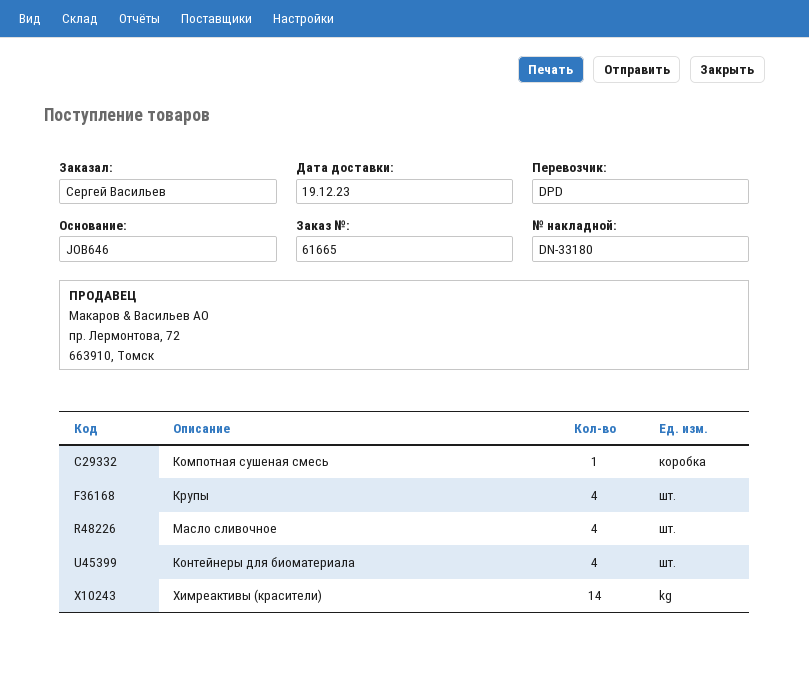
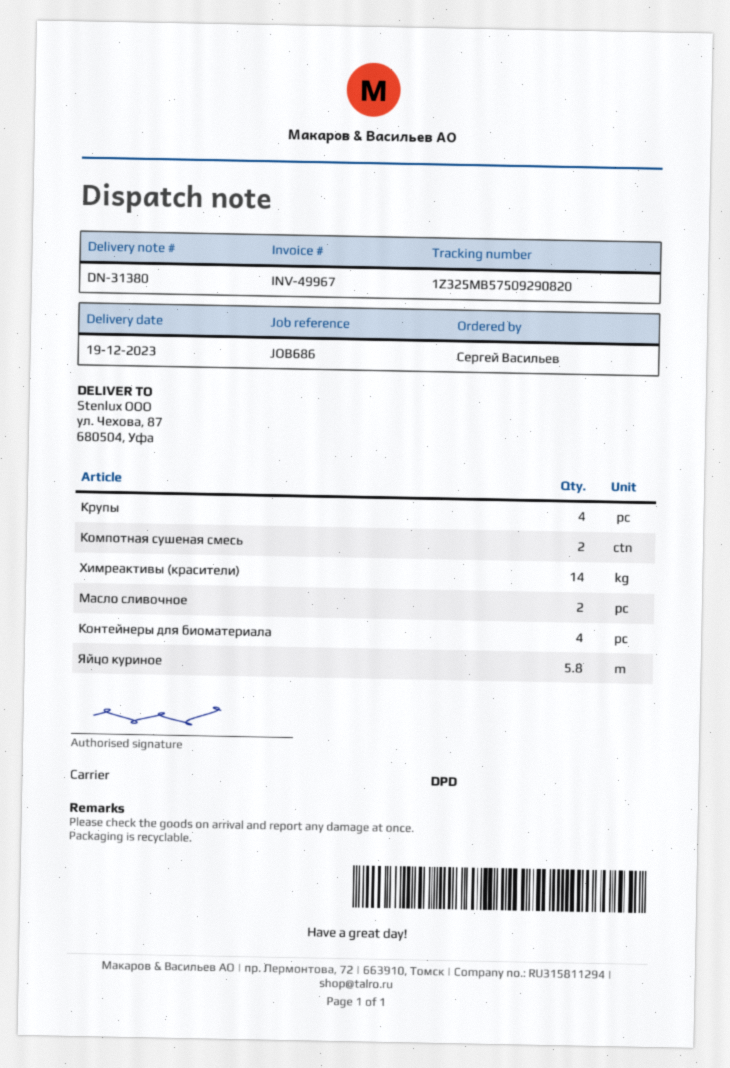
delivery note number: DN-33180 -> DN-31380
reference: JOB646 -> JOB686
Компотная сушеная смесь: 1 -> 2
Масло сливочное: 4 -> 2
Яйцо куриное: none -> 5.8

